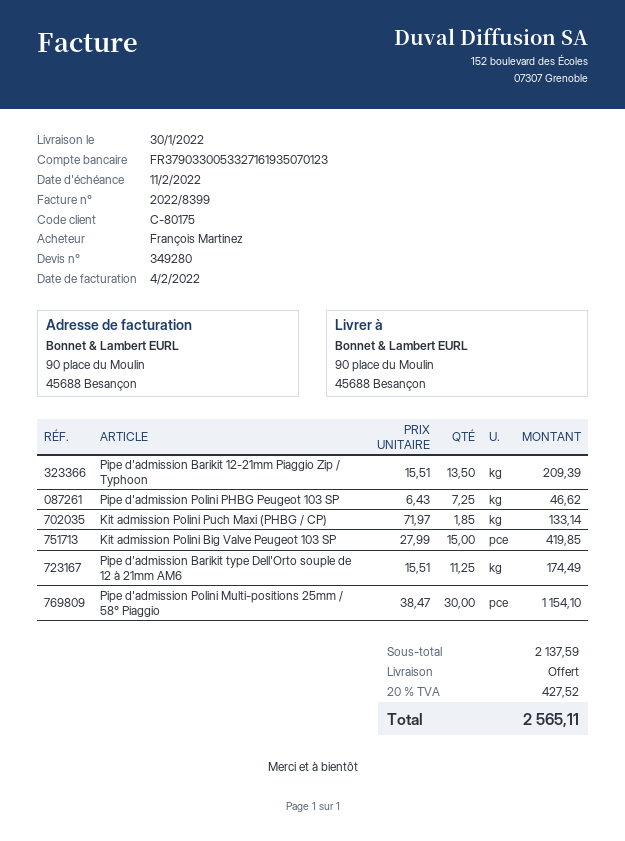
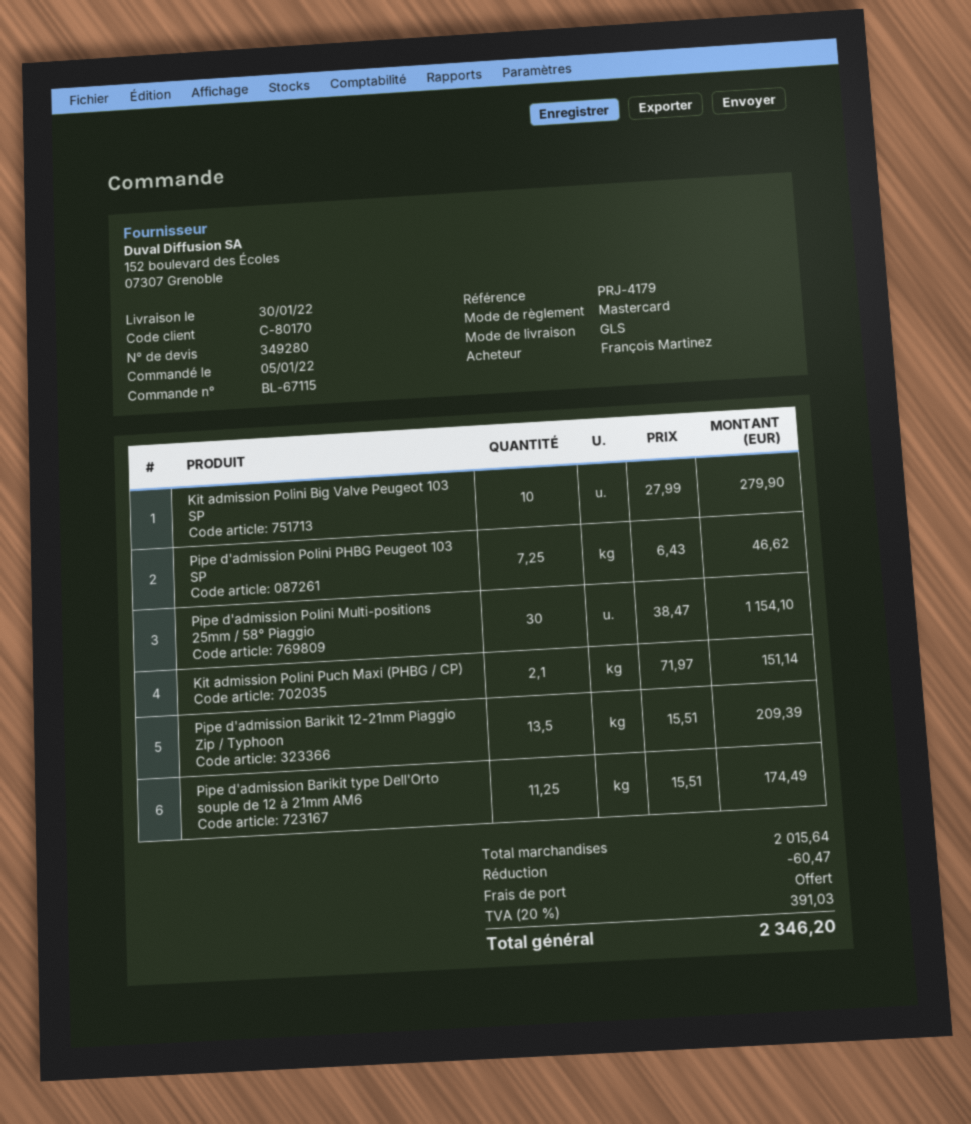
customer number: C-80175 -> C-80170
Kit admission Polini Puch Maxi (PHBG / CP): 1.85 x 71.97 = 133.14 -> 2.1 x 71.97 = 151.14
Kit admission Polini Big Valve Peugeot 103 SP: 15 x 27.99 = 419.85 -> 10 x 27.99 = 279.90
subtotal: 2137.59 -> 2015.64
discount: none -> 60.47
tax: 20% = 427.52 -> 20% = 391.03
total: 2565.11 -> 2346.20

